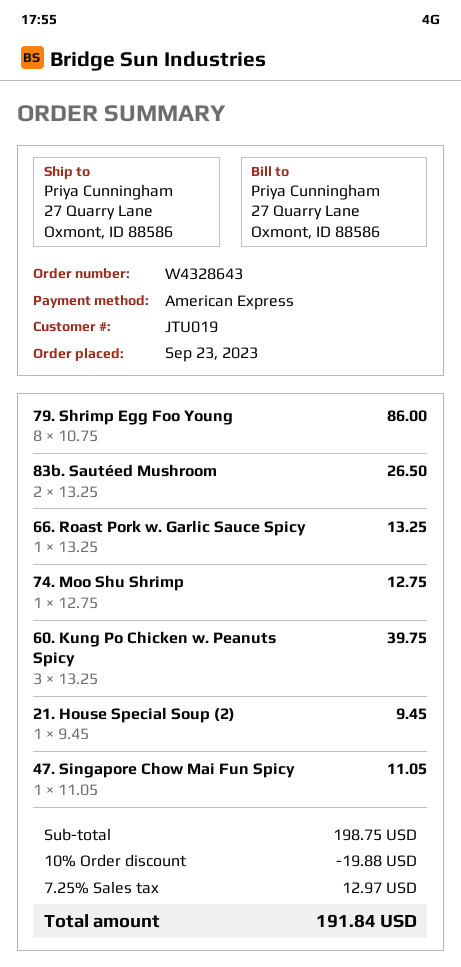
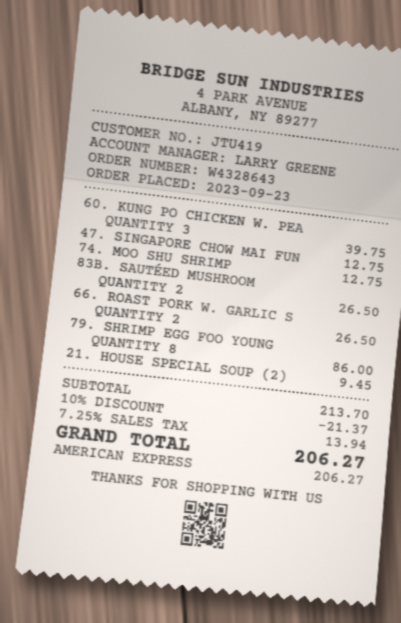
customer number: JTU019 -> JTU419
66. Roast Pork w. Garlic Sauce Spicy: 1 for 13.25 -> 2 for 26.50
47. Singapore Chow Mai Fun Spicy: 1 for 11.05 -> 1 for 12.75
subtotal: 198.75 -> 213.70
discount: 10% = 19.88 -> 10% = 21.37
tax: 7.25% = 12.97 -> 7.25% = 13.94
total: 191.84 -> 206.27

